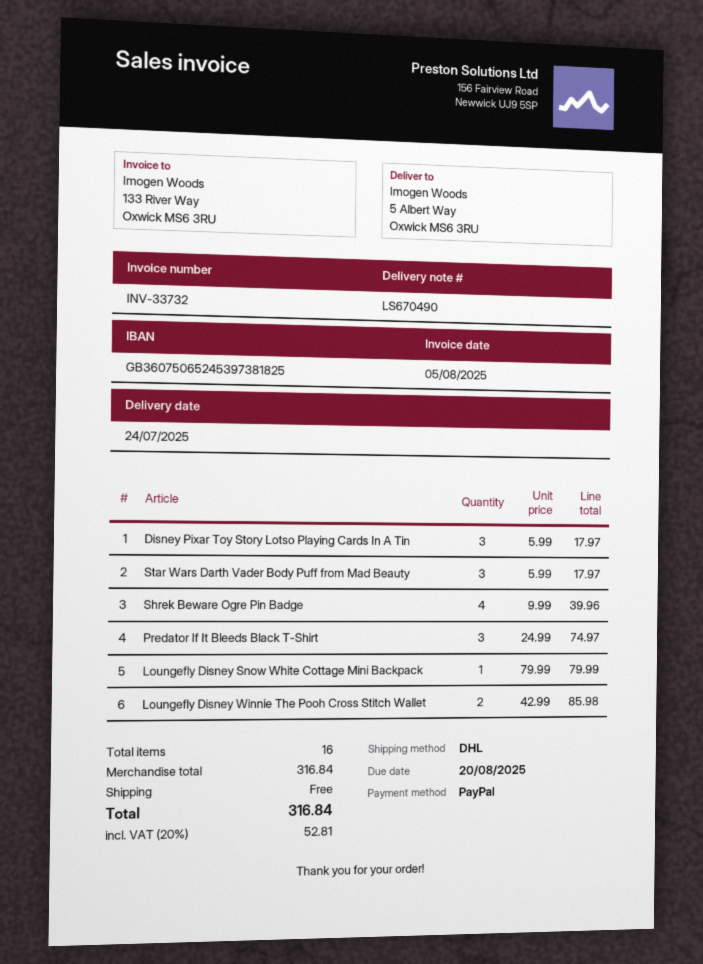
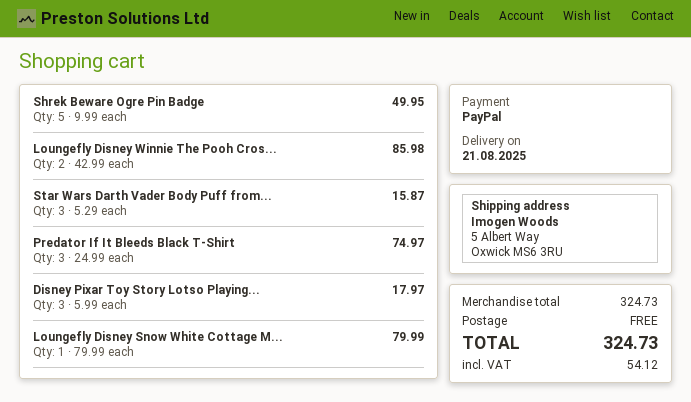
delivery date: 2025-07-24 -> 2025-08-21
Star Wars Darth Vader Body Puff from Mad Beauty: 3 x 5.99 = 17.97 -> 3 x 5.29 = 15.87
Shrek Beware Ogre Pin Badge: 4 x 9.99 = 39.96 -> 5 x 9.99 = 49.95
subtotal: 316.84 -> 324.73
tax: 52.81 -> 54.12
total: 316.84 -> 324.73

